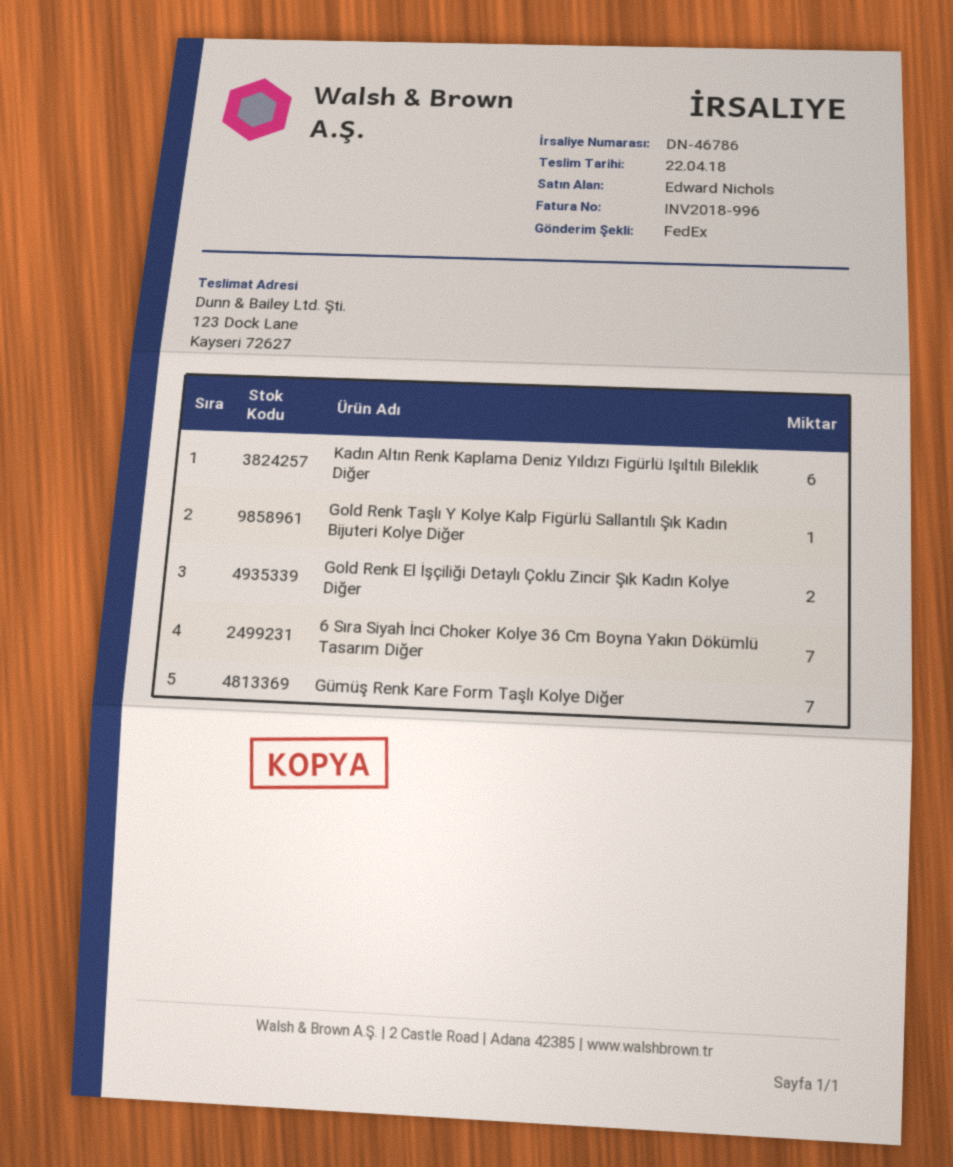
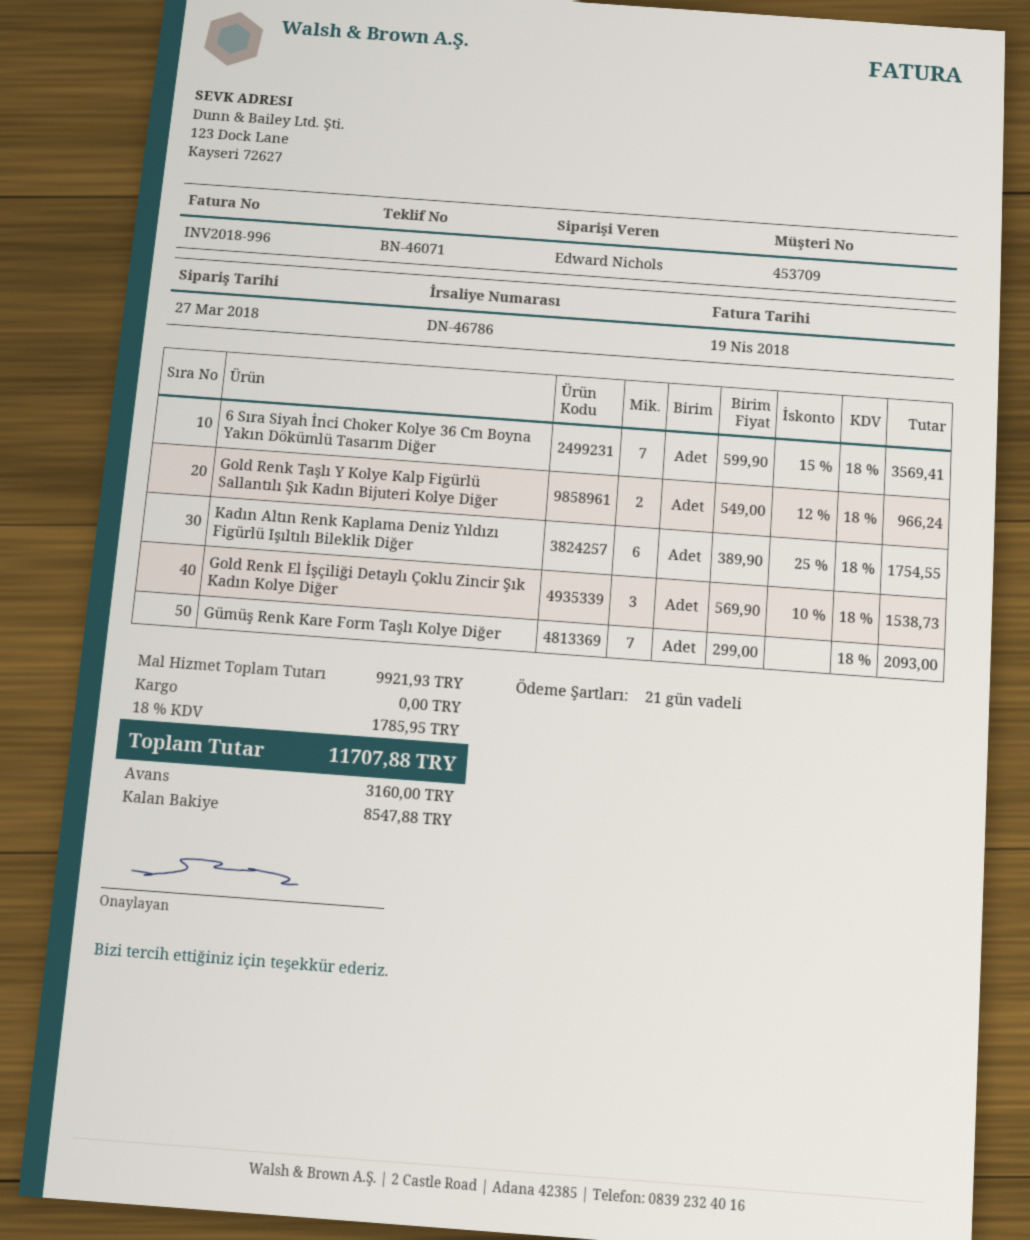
Gold Renk Taşlı Y Kolye Kalp Figürlü Sallantılı Şık Kadın Bijuteri Kolye Diğer: 1 -> 2
Gold Renk El İşçiliği Detaylı Çoklu Zincir Şık Kadın Kolye Diğer: 2 -> 3

